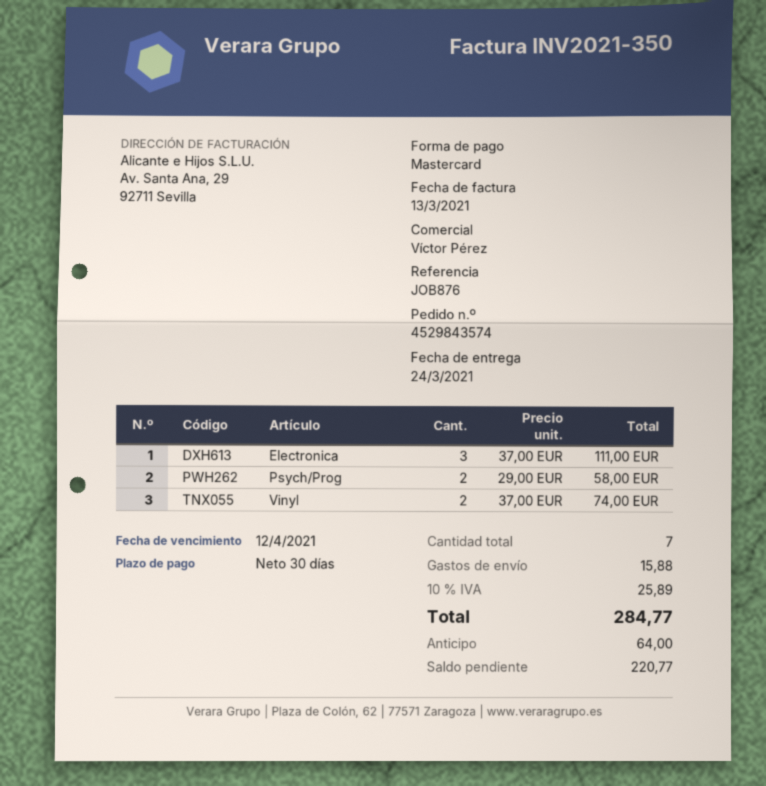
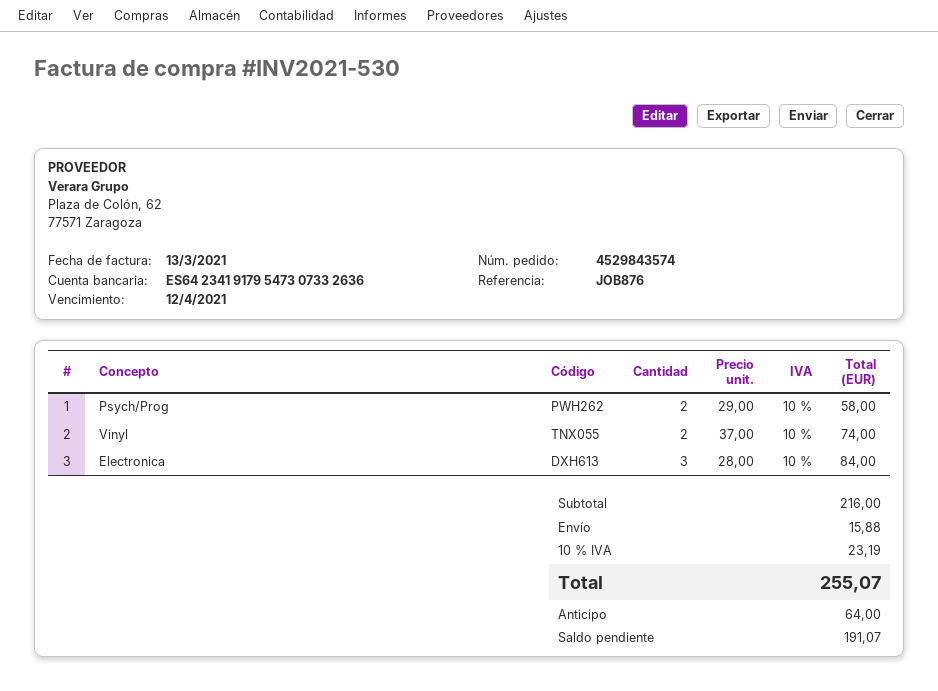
invoice number: INV2021-350 -> INV2021-530
Electronica: 3 x 37.00 = 111.00 -> 3 x 28.00 = 84.00
tax: 10% = 25.89 -> 10% = 23.19
total: 284.77 -> 255.07
balance: 220.77 -> 191.07

